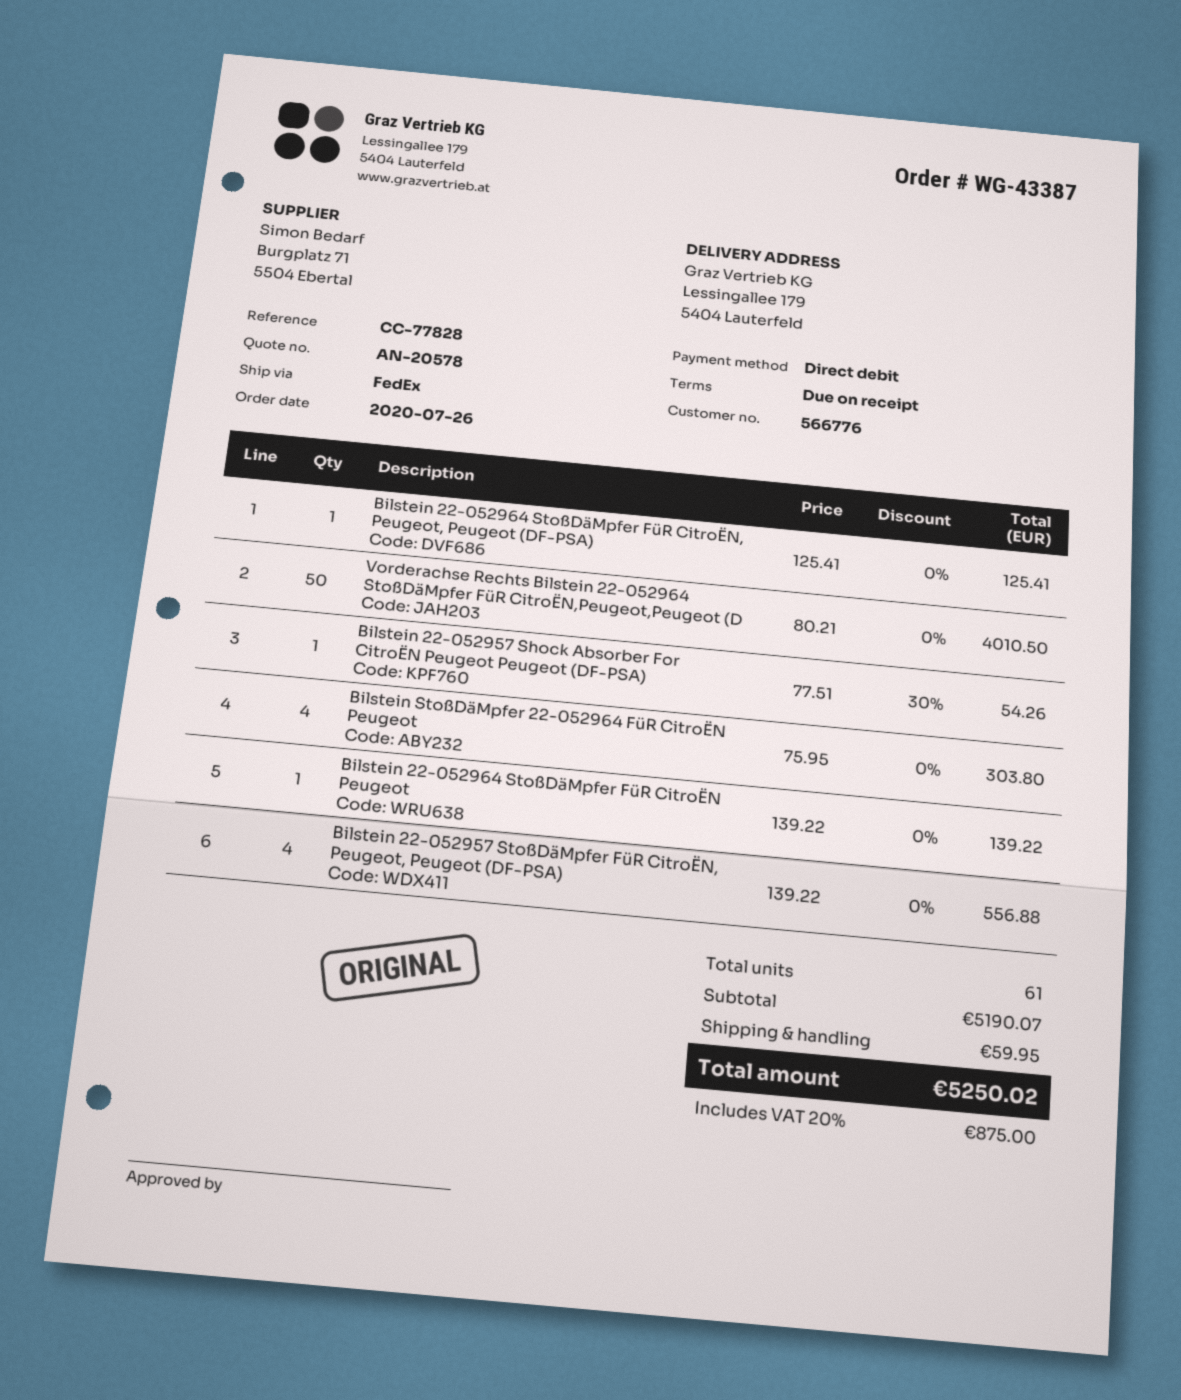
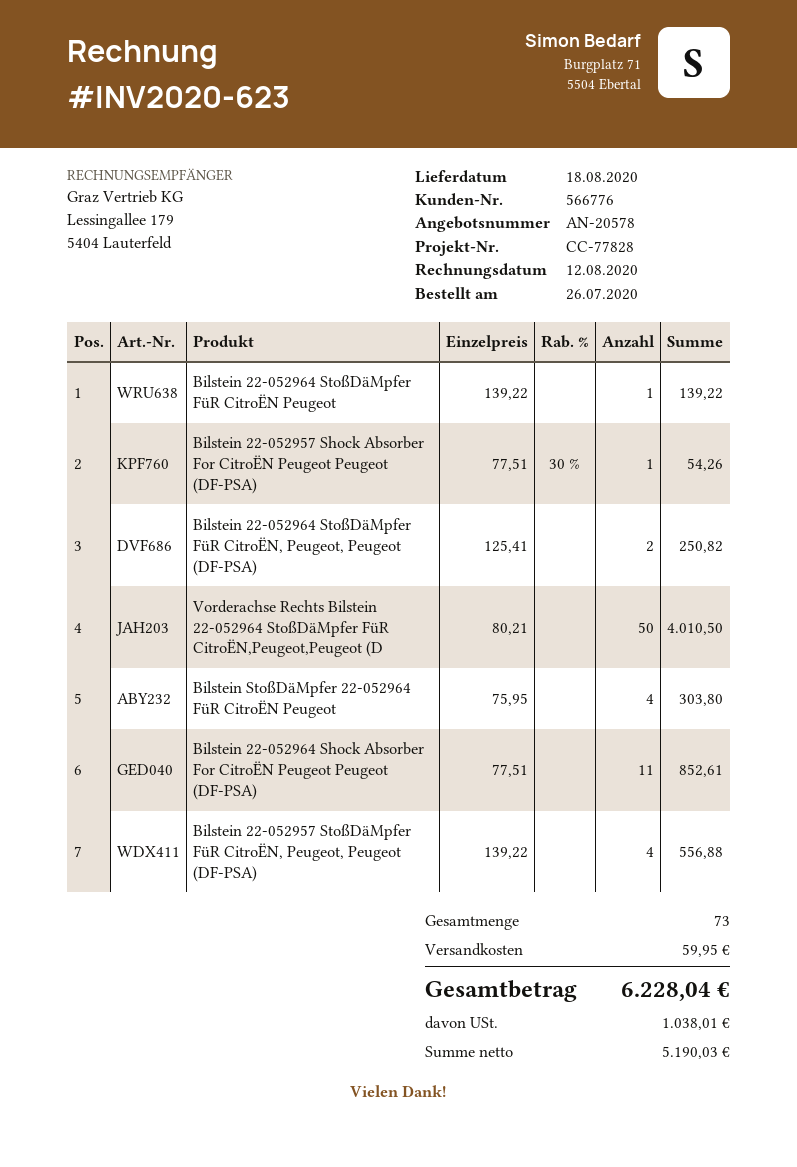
Bilstein 22-052964 StoßDäMpfer FüR CitroËN, Peugeot, Peugeot (DF-PSA): 1 x 125.41 = 125.41 -> 2 x 125.41 = 250.82
Bilstein 22-052964 Shock Absorber For CitroËN Peugeot Peugeot (DF-PSA): none -> 11 x 77.51 = 852.61
total quantity: 61 -> 73
tax: 875.00 -> 1038.01
total: 5250.02 -> 6228.04

